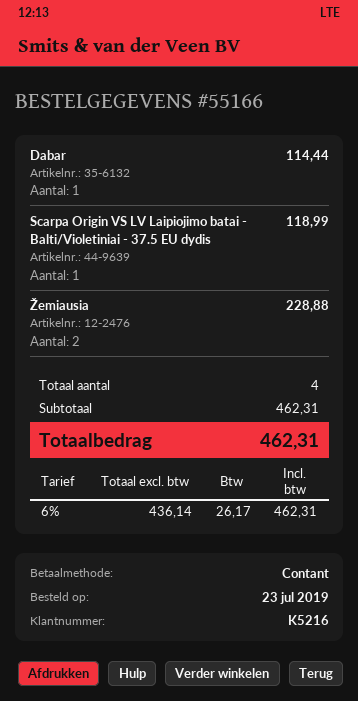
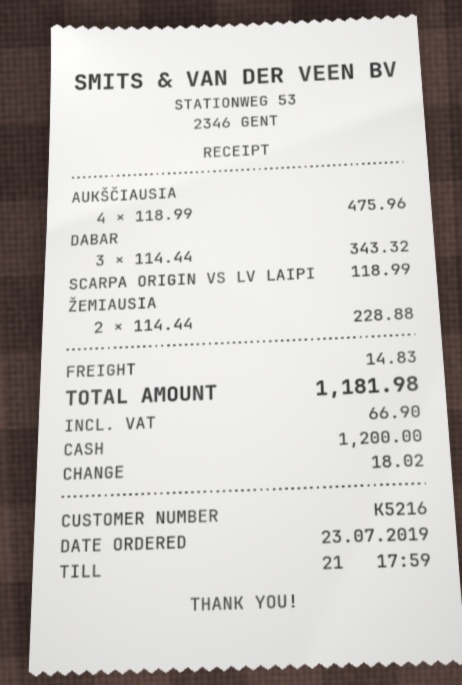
Dabar: 1 for 114.44 -> 3 for 343.32
AUKŠČIAUSIA: none -> 4 for 475.96
shipping: none -> 14.83
tax: 26.17 -> 66.90
total: 462.31 -> 1181.98

